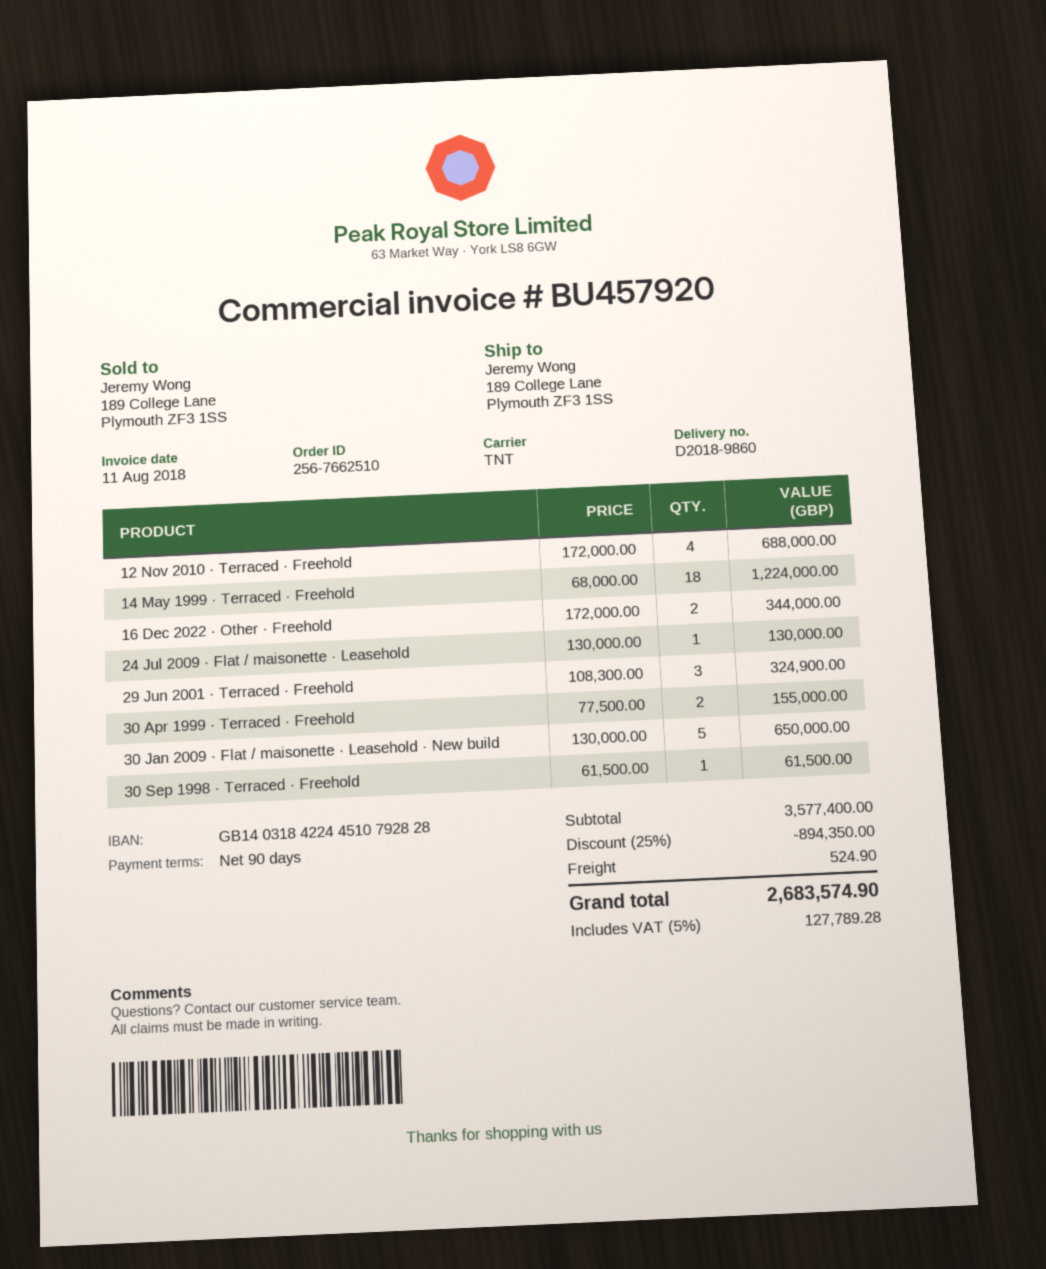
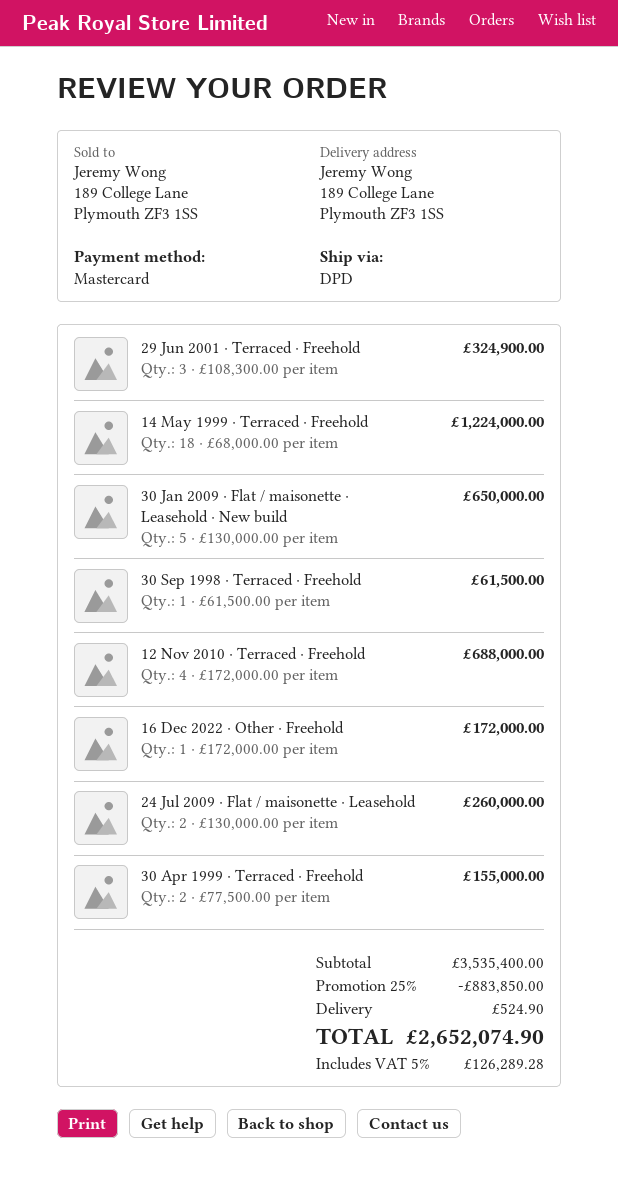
shipping method: TNT -> DPD
16 Dec 2022 · Other · Freehold: 2 x 172000.00 = 344000.00 -> 1 x 172000.00 = 172000.00
24 Jul 2009 · Flat / maisonette · Leasehold: 1 x 130000.00 = 130000.00 -> 2 x 130000.00 = 260000.00
subtotal: 3577400.00 -> 3535400.00
discount: 25% = 894350.00 -> 25% = 883850.00
tax: 5% = 127789.28 -> 5% = 126289.28
total: 2683574.90 -> 2652074.90

